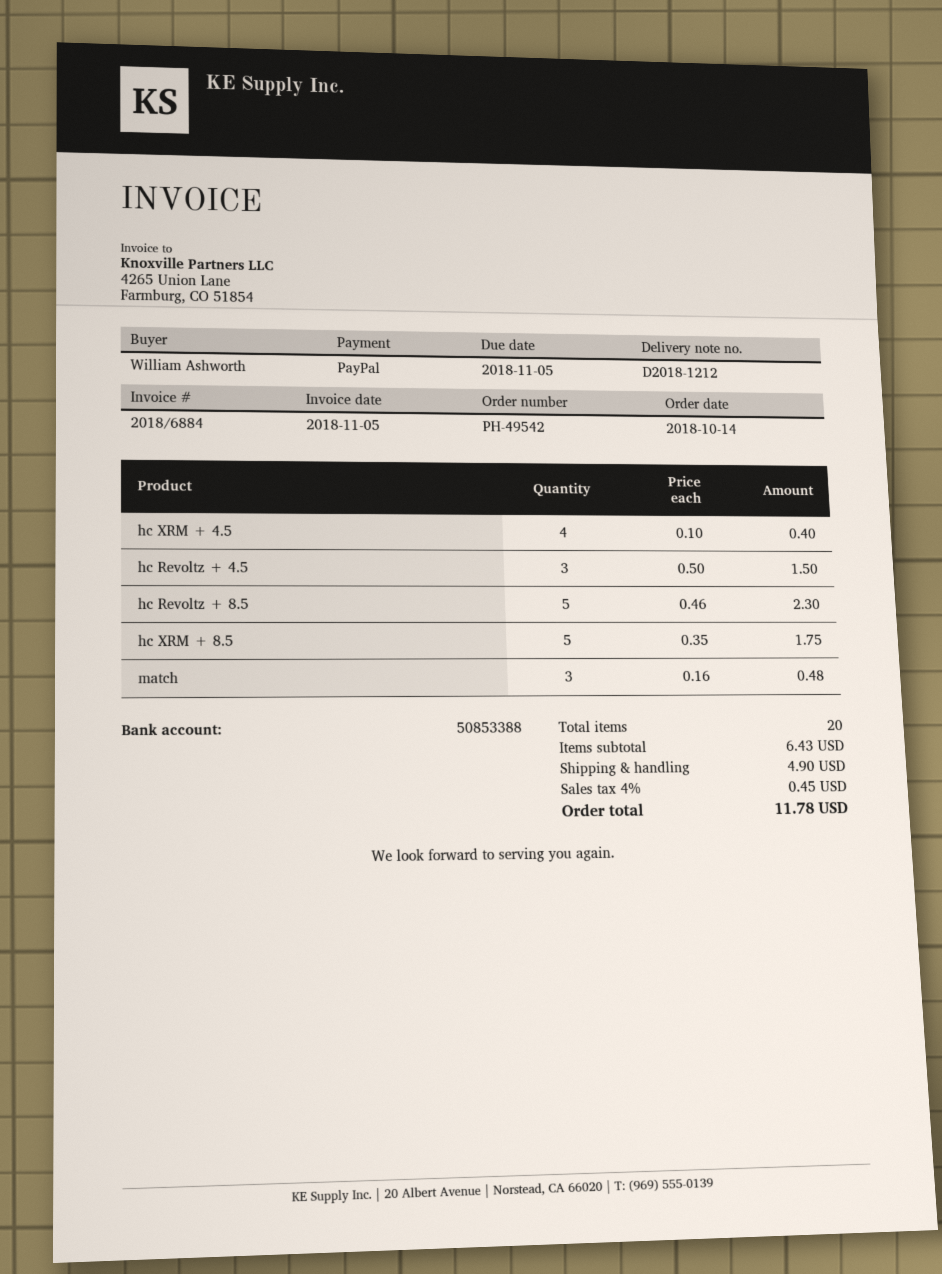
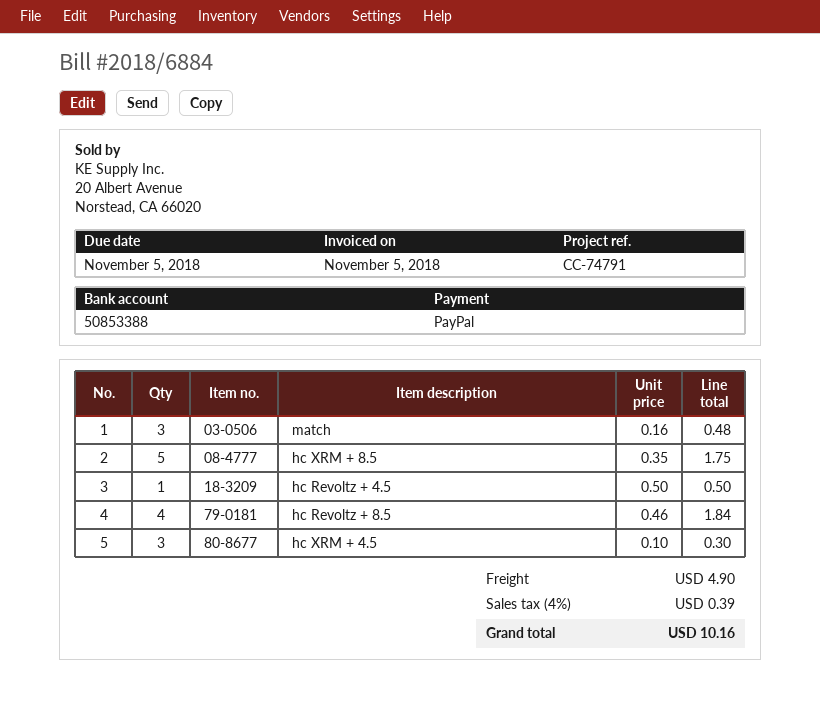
hc XRM + 4.5: 4 x 0.10 = 0.40 -> 3 x 0.10 = 0.30
hc Revoltz + 4.5: 3 x 0.50 = 1.50 -> 1 x 0.50 = 0.50
hc Revoltz + 8.5: 5 x 0.46 = 2.30 -> 4 x 0.46 = 1.84
tax: 4% = 0.45 -> 4% = 0.39
total: 11.78 -> 10.16

